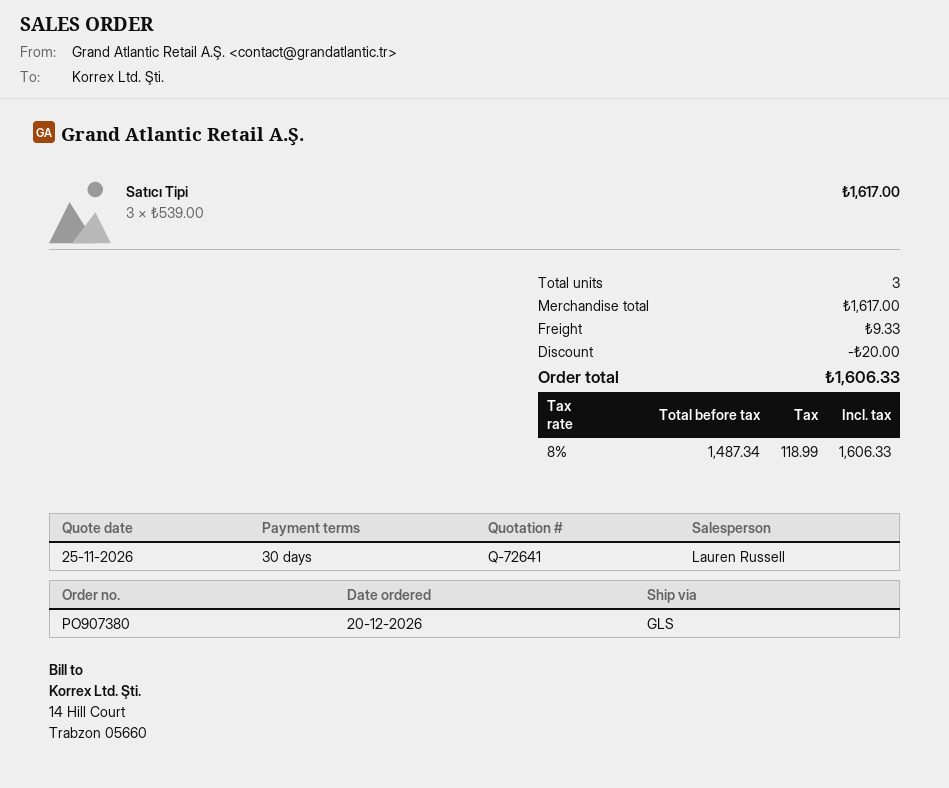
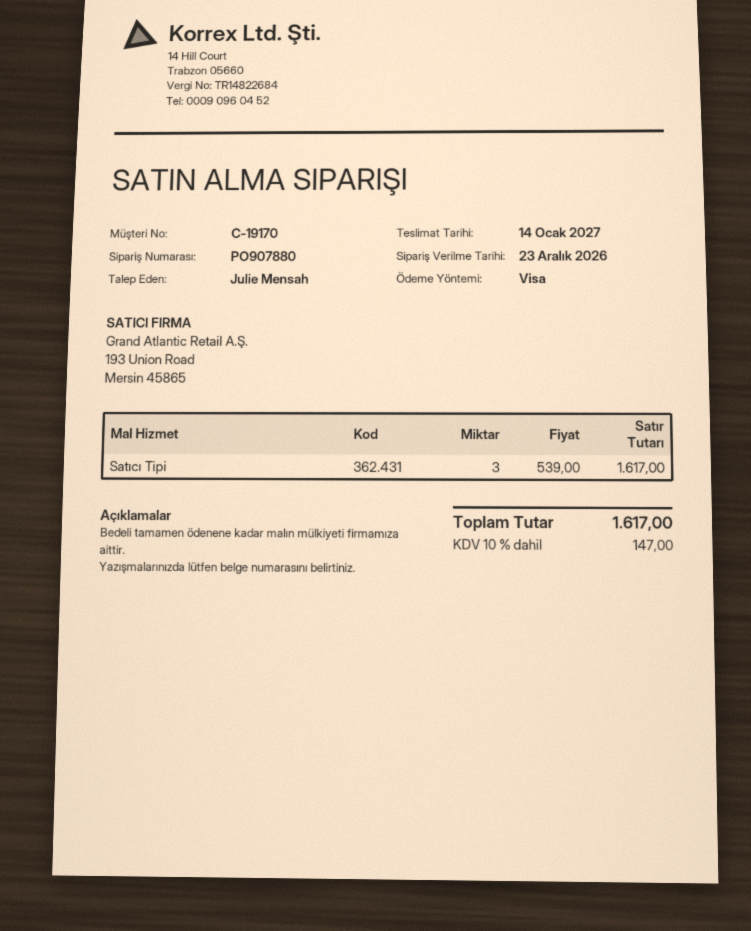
order number: PO907380 -> PO907880
order date: 2026-12-20 -> 2026-12-23
discount: 20.00 -> none
shipping: 9.33 -> none
tax: 8% = 118.99 -> 10% = 147.00
total: 1606.33 -> 1617.00

